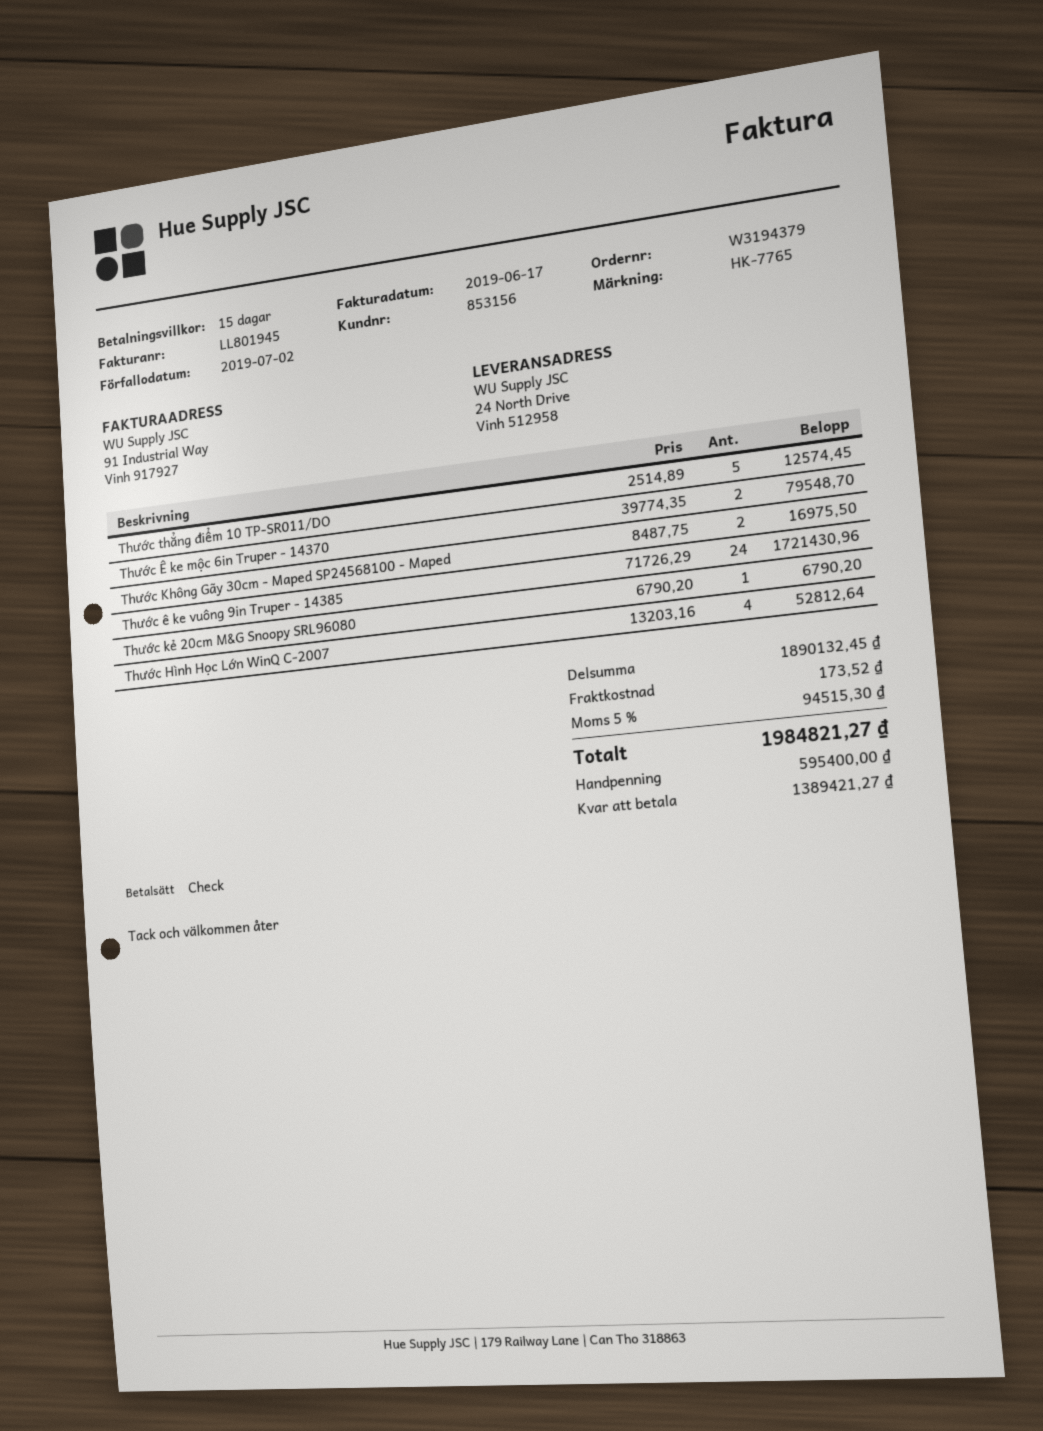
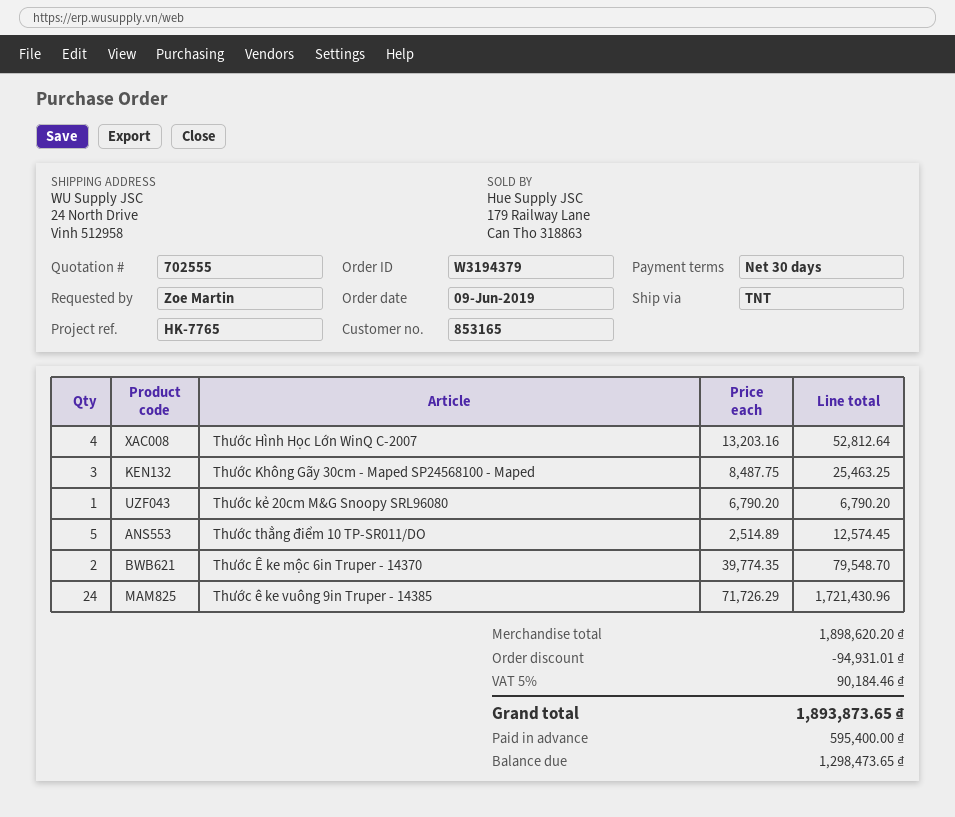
payment terms: 15 days -> 30 days
customer number: 853156 -> 853165
Thước Không Gãy 30cm - Maped SP24568100 - Maped: 2 x 8487.75 = 16975.50 -> 3 x 8487.75 = 25463.25
subtotal: 1890132.45 -> 1898620.20
discount: none -> 94931.01
shipping: 173.52 -> none
tax: 5% = 94515.30 -> 5% = 90184.46
total: 1984821.27 -> 1893873.65
balance: 1389421.27 -> 1298473.65

